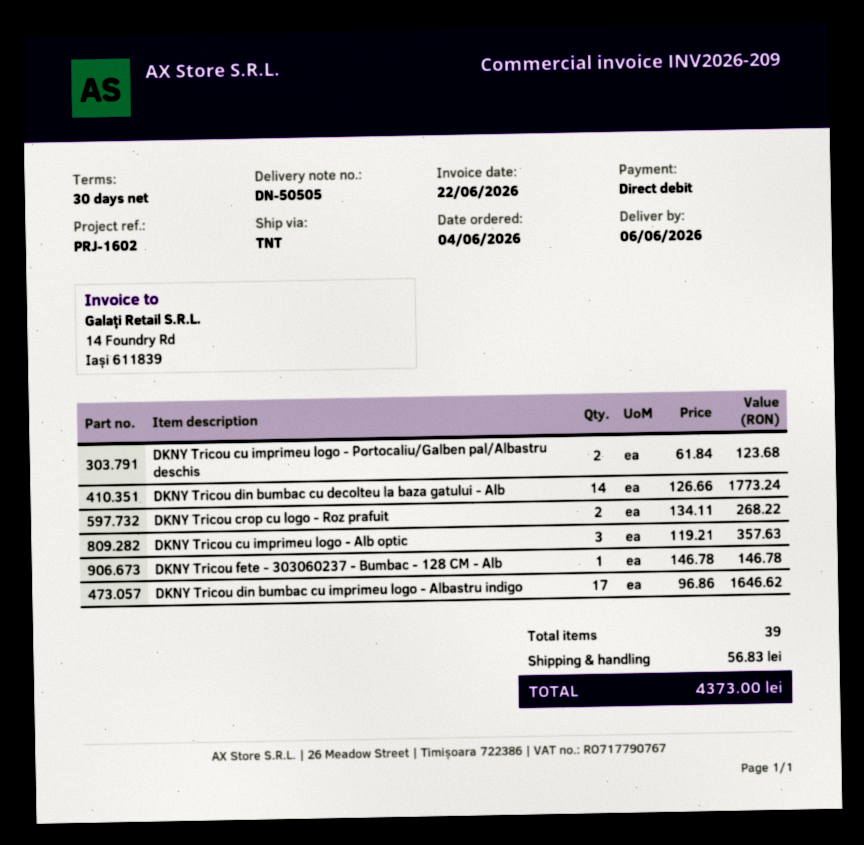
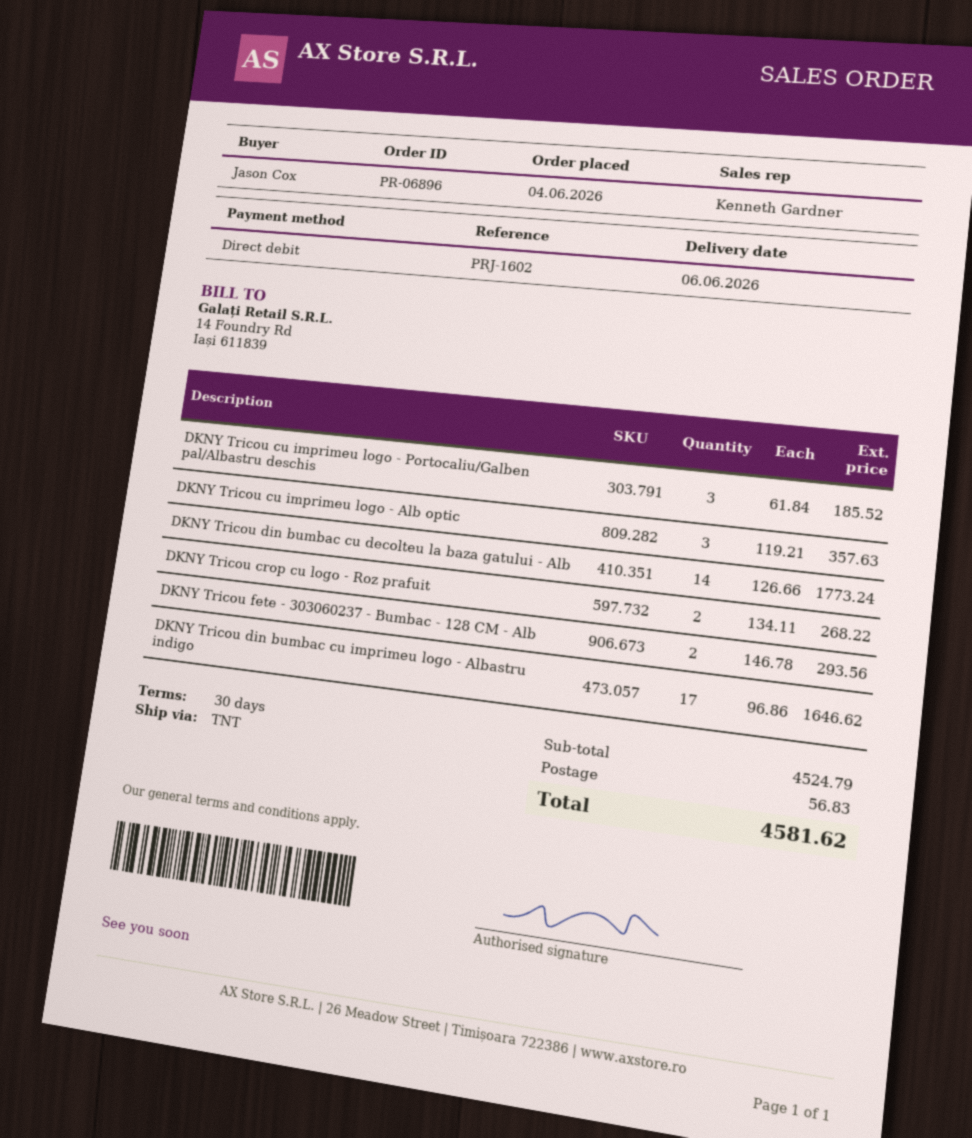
DKNY Tricou cu imprimeu logo - Portocaliu/Galben pal/Albastru deschis: 2 x 61.84 = 123.68 -> 3 x 61.84 = 185.52
DKNY Tricou fete - 303060237 - Bumbac - 128 CM - Alb: 1 x 146.78 = 146.78 -> 2 x 146.78 = 293.56
total: 4373.00 -> 4581.62

